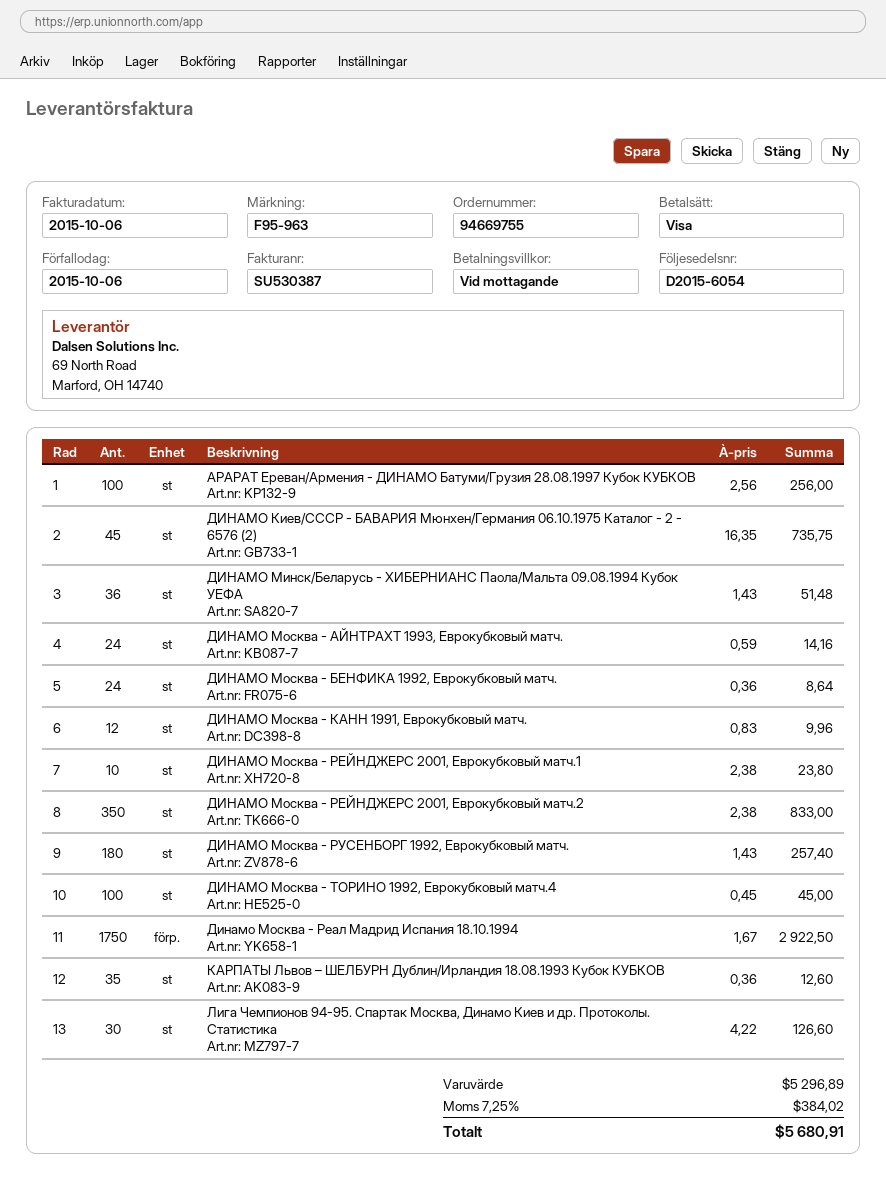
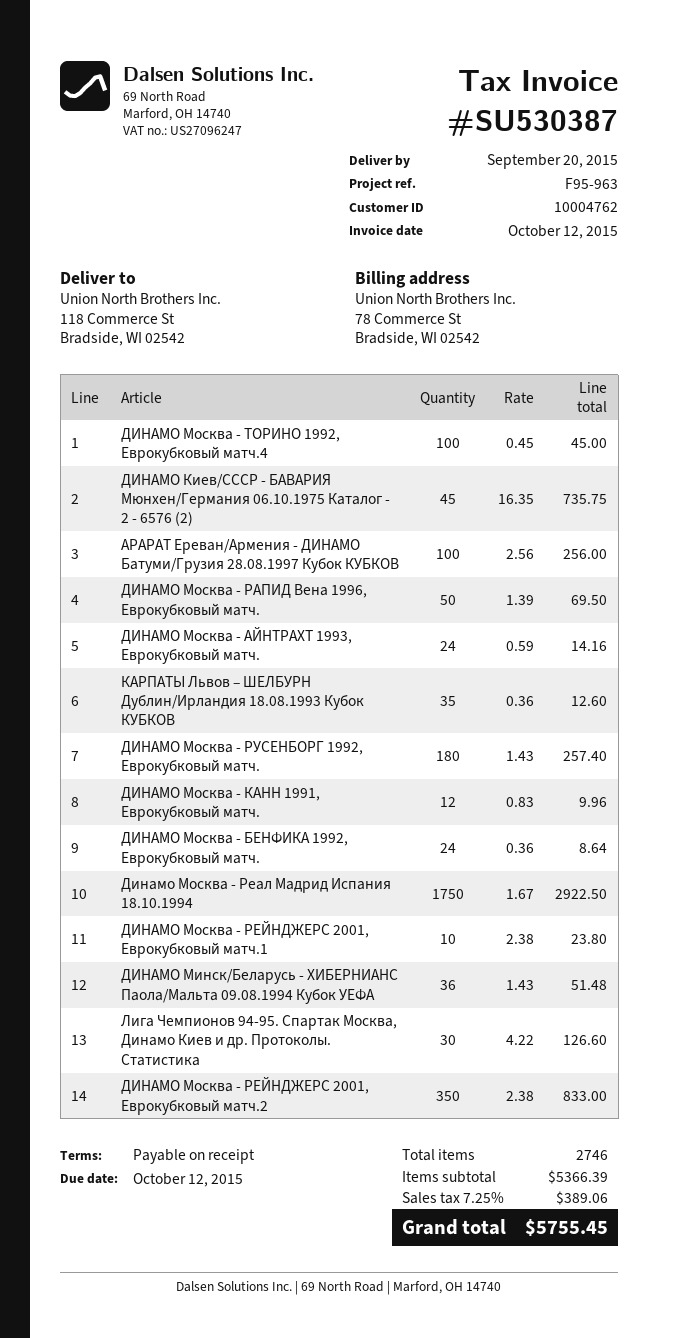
invoice date: 2015-10-06 -> 2015-10-12
due date: 2015-10-06 -> 2015-10-12
ДИНАМО Москва - РАПИД Вена 1996, Еврокубковый матч.: none -> 50 x 1.39 = 69.50
subtotal: 5296.89 -> 5366.39
tax: 7.25% = 384.02 -> 7.25% = 389.06
total: 5680.91 -> 5755.45

